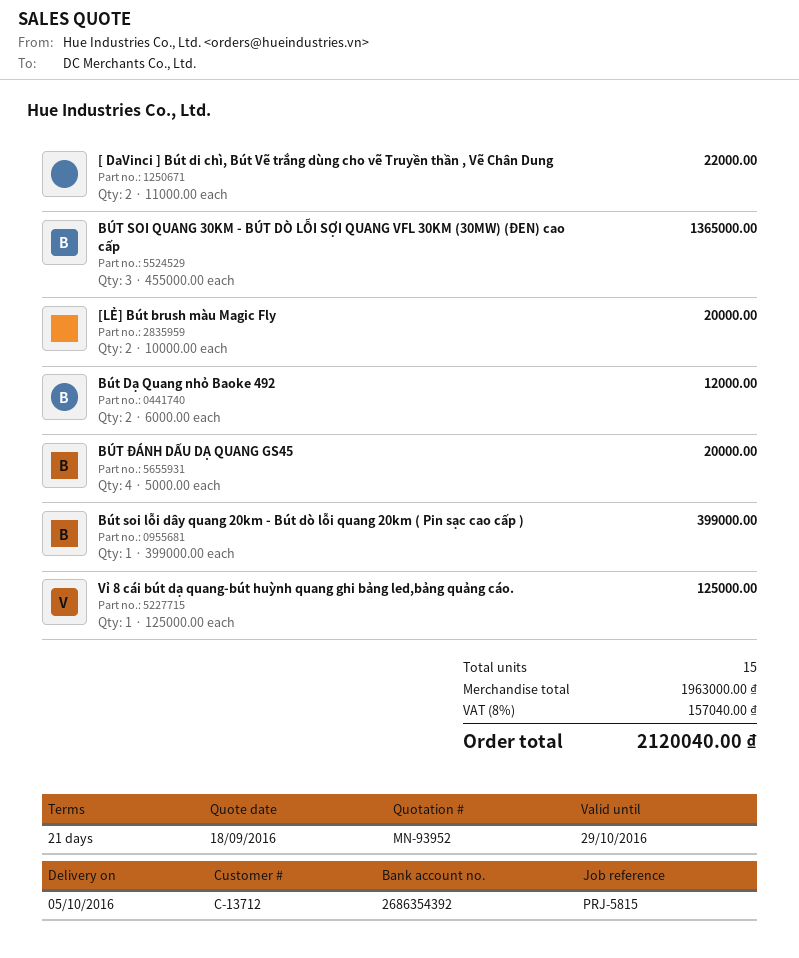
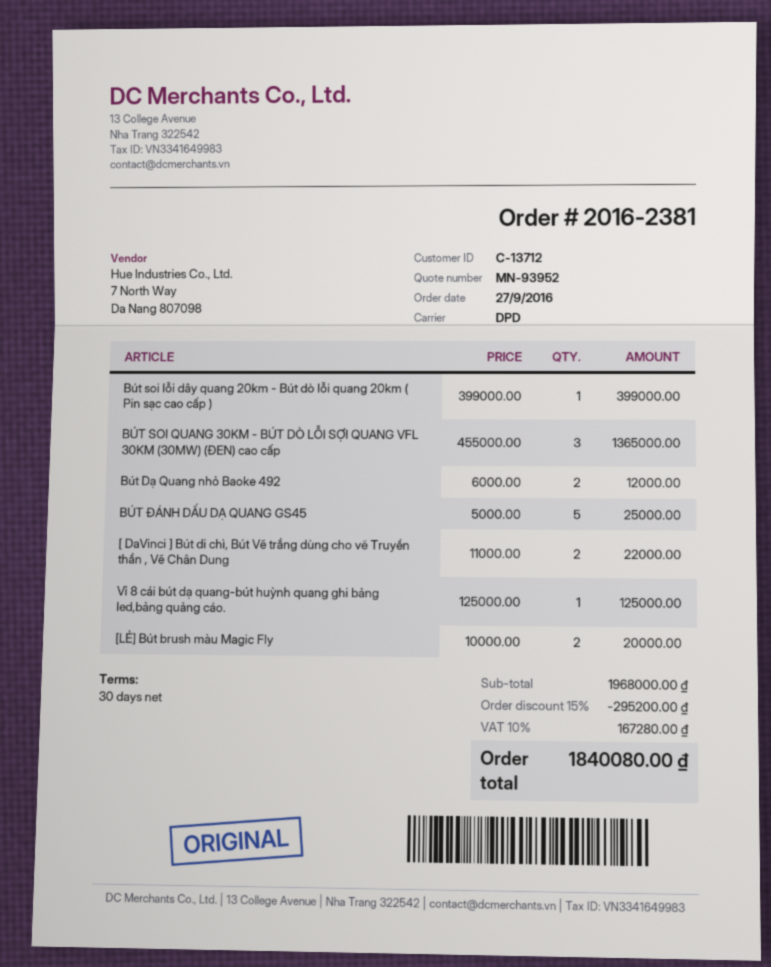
payment terms: 21 days -> 30 days
BÚT ĐÁNH DẤU DẠ QUANG GS45: 4 x 5000.00 = 20000.00 -> 5 x 5000.00 = 25000.00
subtotal: 1963000.00 -> 1968000.00
discount: none -> 15% = 295200.00
tax: 8% = 157040.00 -> 10% = 167280.00
total: 2120040.00 -> 1840080.00

